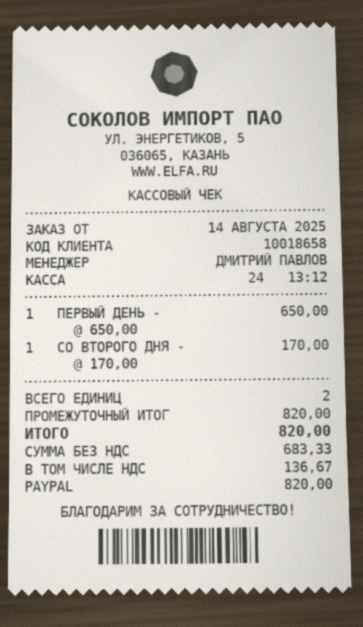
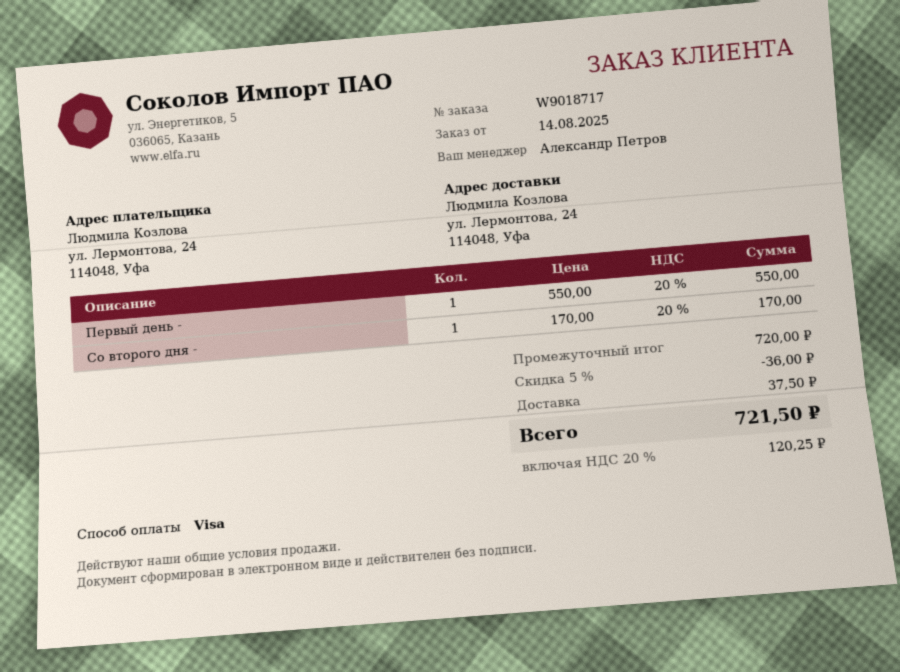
sales rep: ДМИТРИЙ ПАВЛОВ -> Александр Петров
payment method: PayPal -> Visa
ПЕРВЫЙ ДЕНЬ -: 1 x 650.00 = 650.00 -> 1 x 550.00 = 550.00
subtotal: 820.00 -> 720.00
discount: none -> 5% = 36.00
shipping: none -> 37.50
tax: 136.67 -> 120.25
total: 820.00 -> 721.50

